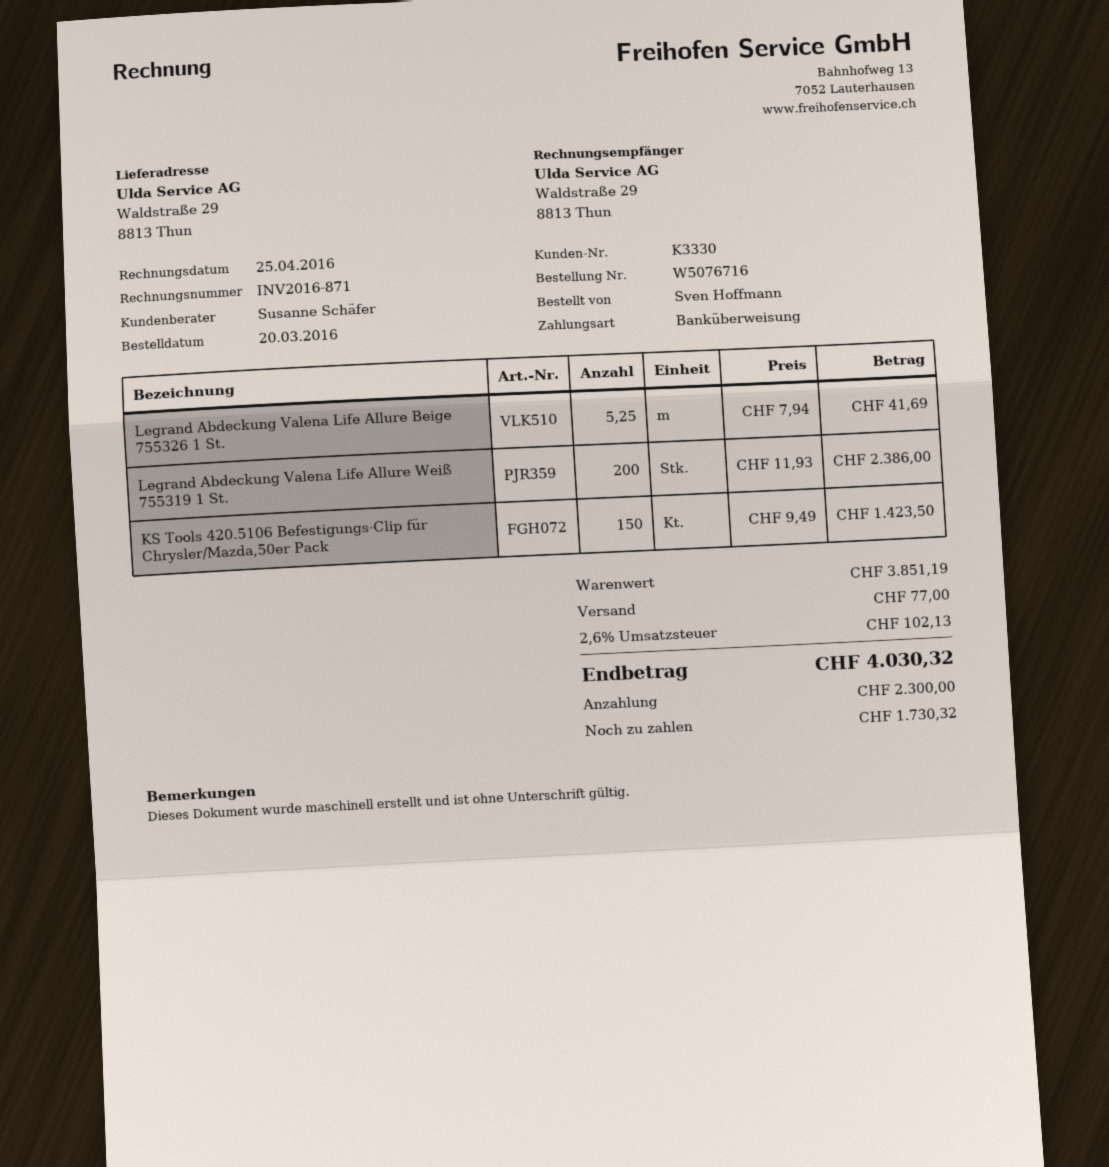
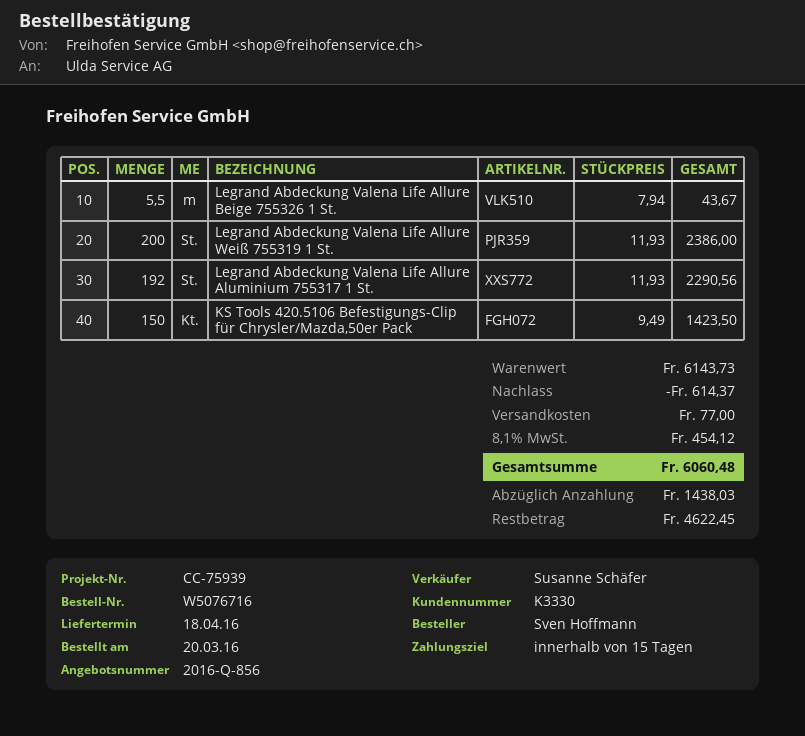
Legrand Abdeckung Valena Life Allure Beige 755326 1 St.: 5.25 x 7.94 = 41.69 -> 5.5 x 7.94 = 43.67
Legrand Abdeckung Valena Life Allure Aluminium 755317 1 St.: none -> 192 x 11.93 = 2290.56
subtotal: 3851.19 -> 6143.73
discount: none -> 614.37
tax: 2.6% = 102.13 -> 8.1% = 454.12
total: 4030.32 -> 6060.48
deposit: 2300.00 -> 1438.03
balance: 1730.32 -> 4622.45

